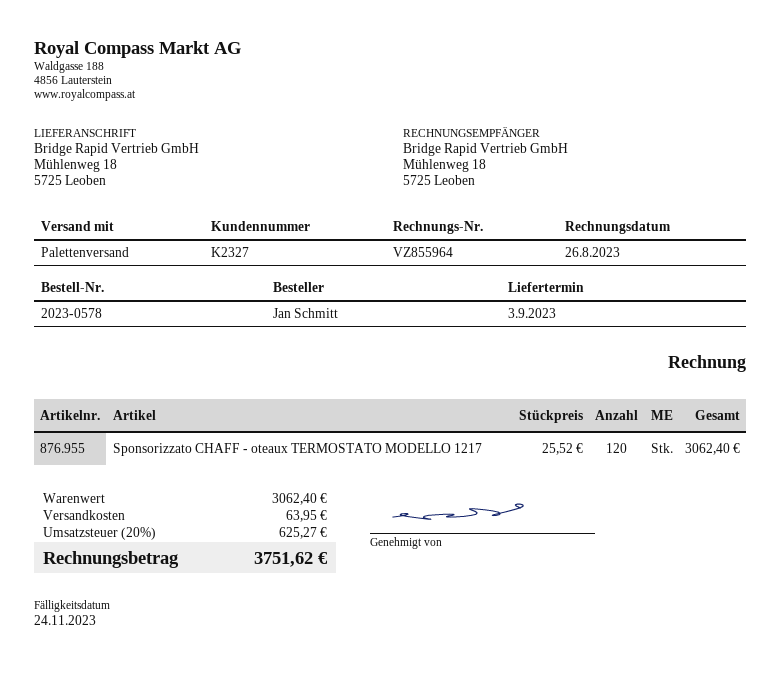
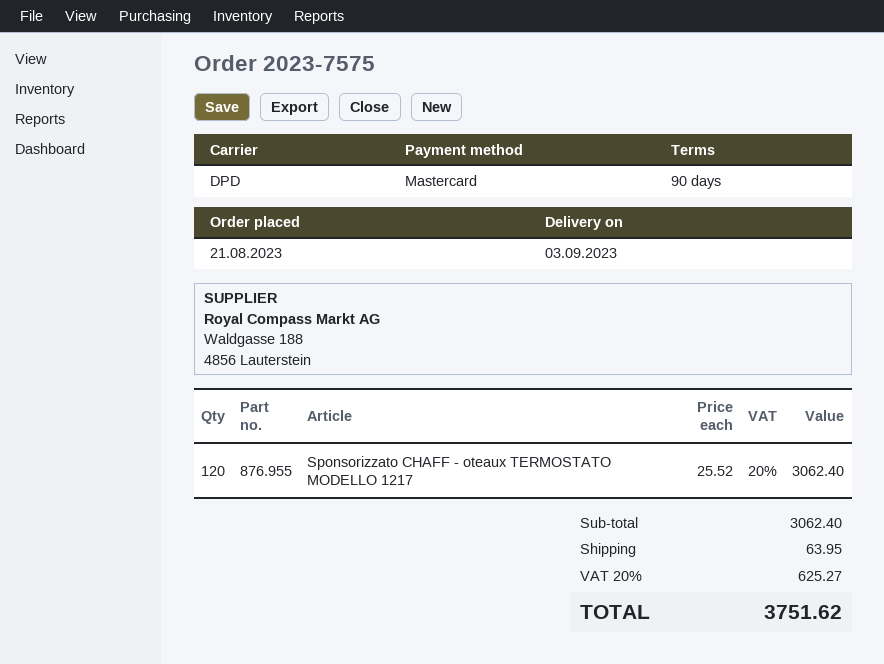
order number: 2023-0578 -> 2023-7575
shipping method: pallet freight -> DPD

